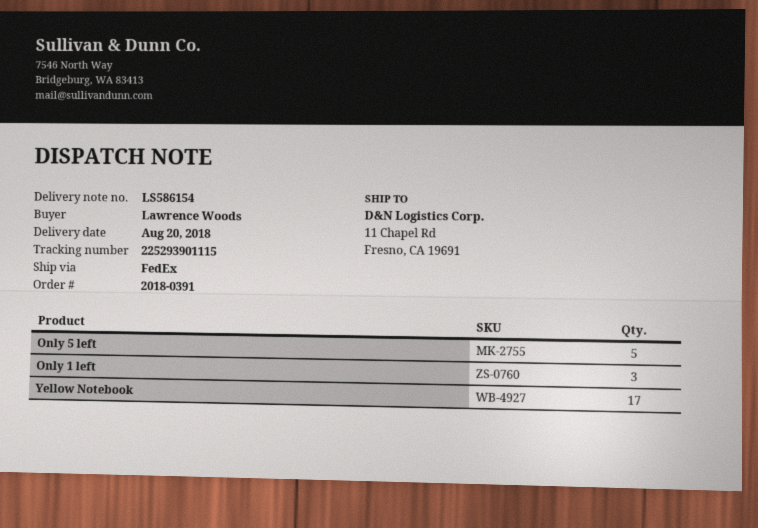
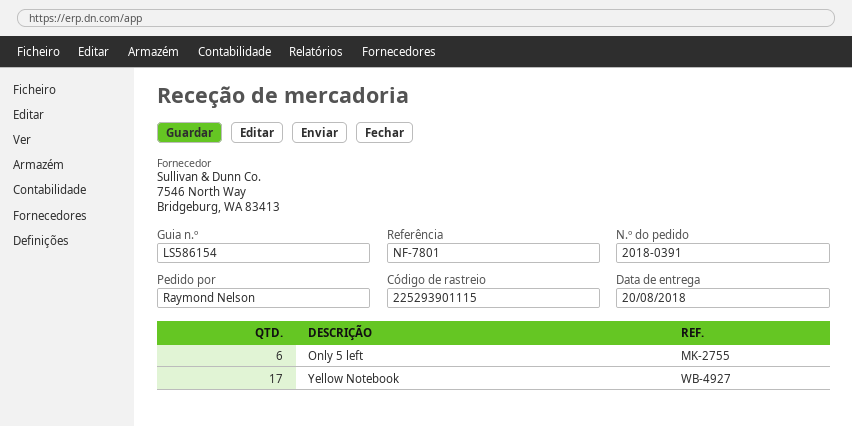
ordered by: Lawrence Woods -> Raymond Nelson
Only 5 left: 5 -> 6
Only 1 left: 3 -> none

